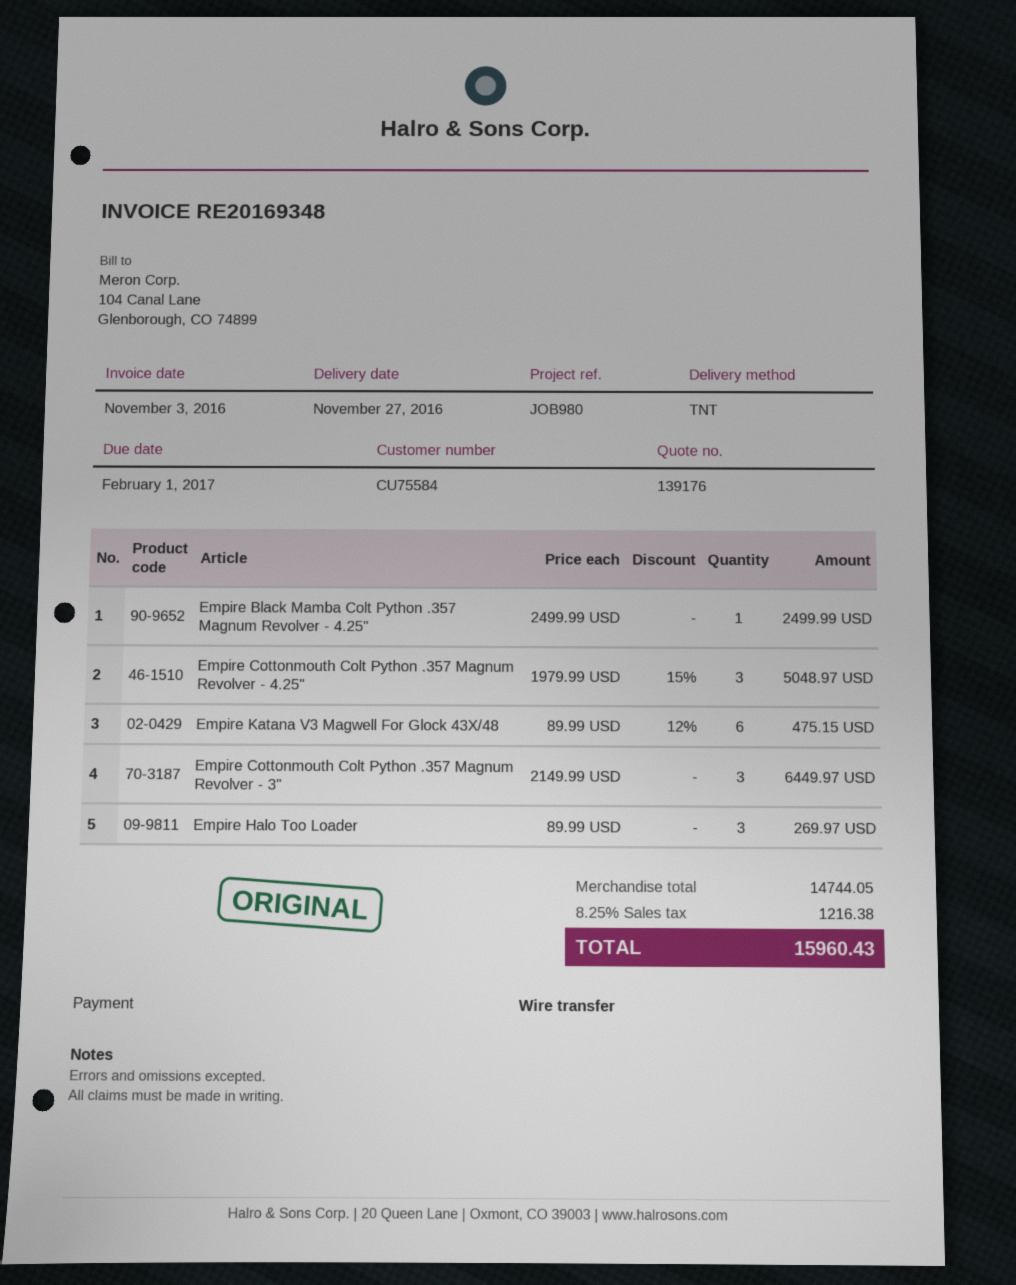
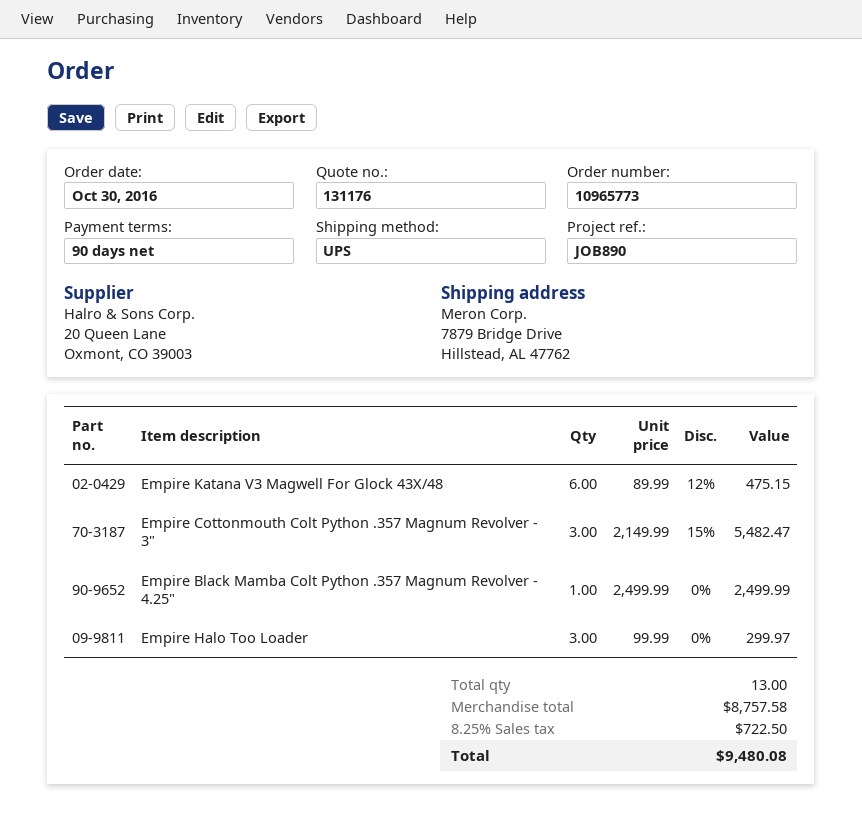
quote number: 139176 -> 131176
reference: JOB980 -> JOB890
shipping method: TNT -> UPS
Empire Cottonmouth Colt Python .357 Magnum Revolver - 4.25": 3 x 1979.99 - 15% = 5048.97 -> none
Empire Cottonmouth Colt Python .357 Magnum Revolver - 3": 3 x 2149.99 = 6449.97 -> 3 x 2149.99 - 15% = 5482.47
Empire Halo Too Loader: 3 x 89.99 = 269.97 -> 3 x 99.99 = 299.97
subtotal: 14744.05 -> 8757.58
tax: 8.25% = 1216.38 -> 8.25% = 722.50
total: 15960.43 -> 9480.08

